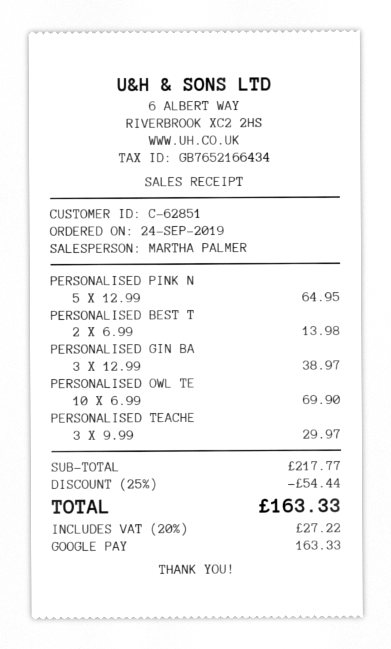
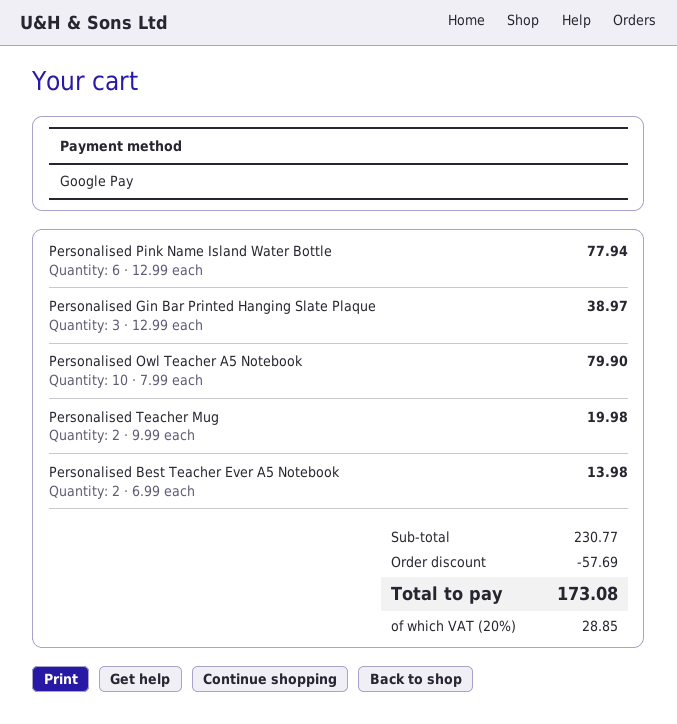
PERSONALISED PINK N: 5 x 12.99 = 64.95 -> 6 x 12.99 = 77.94
PERSONALISED OWL TE: 10 x 6.99 = 69.90 -> 10 x 7.99 = 79.90
PERSONALISED TEACHE: 3 x 9.99 = 29.97 -> 2 x 9.99 = 19.98
subtotal: 217.77 -> 230.77
discount: 54.44 -> 57.69
tax: 20% = 27.22 -> 20% = 28.85
total: 163.33 -> 173.08

